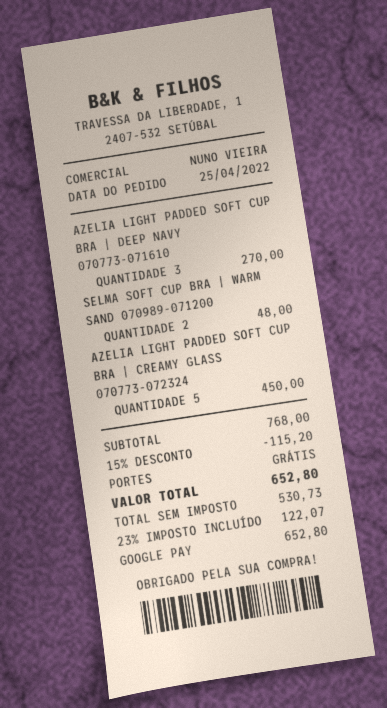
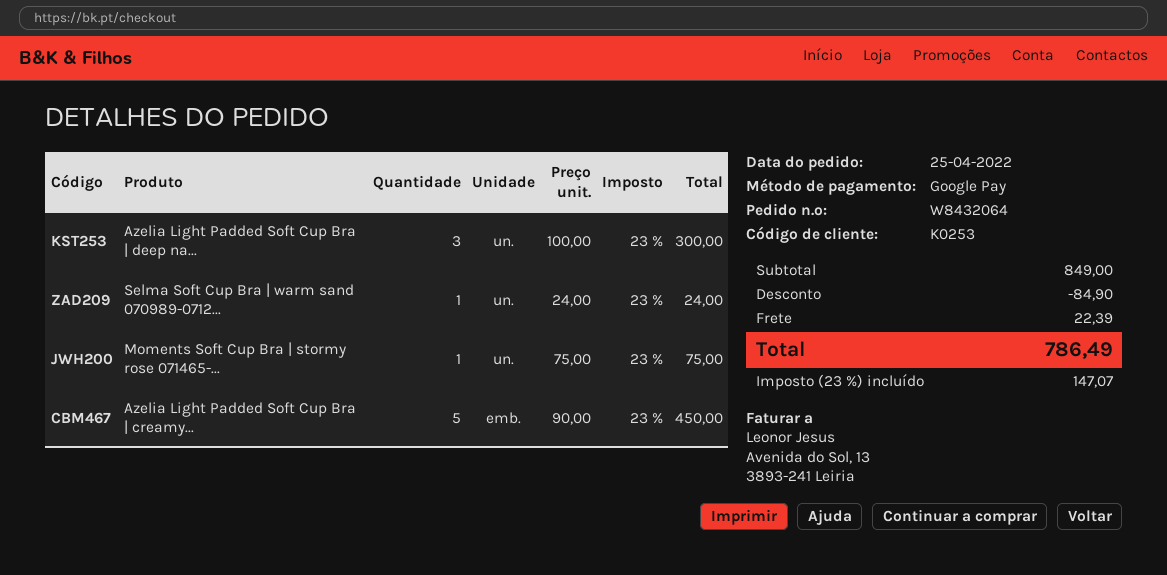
AZELIA LIGHT PADDED SOFT CUP BRA | DEEP NAVY 070773-071610: 3 for 270.00 -> 3 for 300.00
SELMA SOFT CUP BRA | WARM SAND 070989-071200: 2 for 48.00 -> 1 for 24.00
Moments Soft Cup Bra | stormy rose 071465-...: none -> 1 for 75.00
subtotal: 768.00 -> 849.00
discount: 115.20 -> 84.90
shipping: 0.00 -> 22.39
tax: 23% = 122.07 -> 23% = 147.07
total: 652.80 -> 786.49

